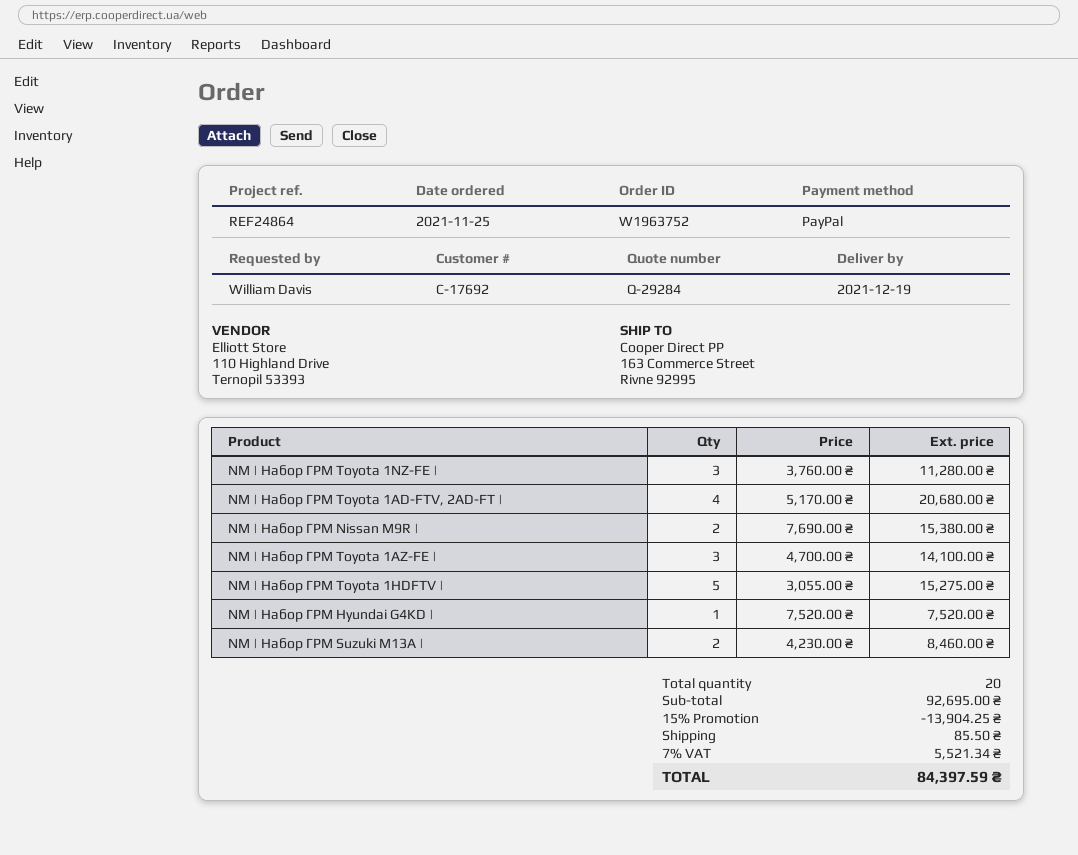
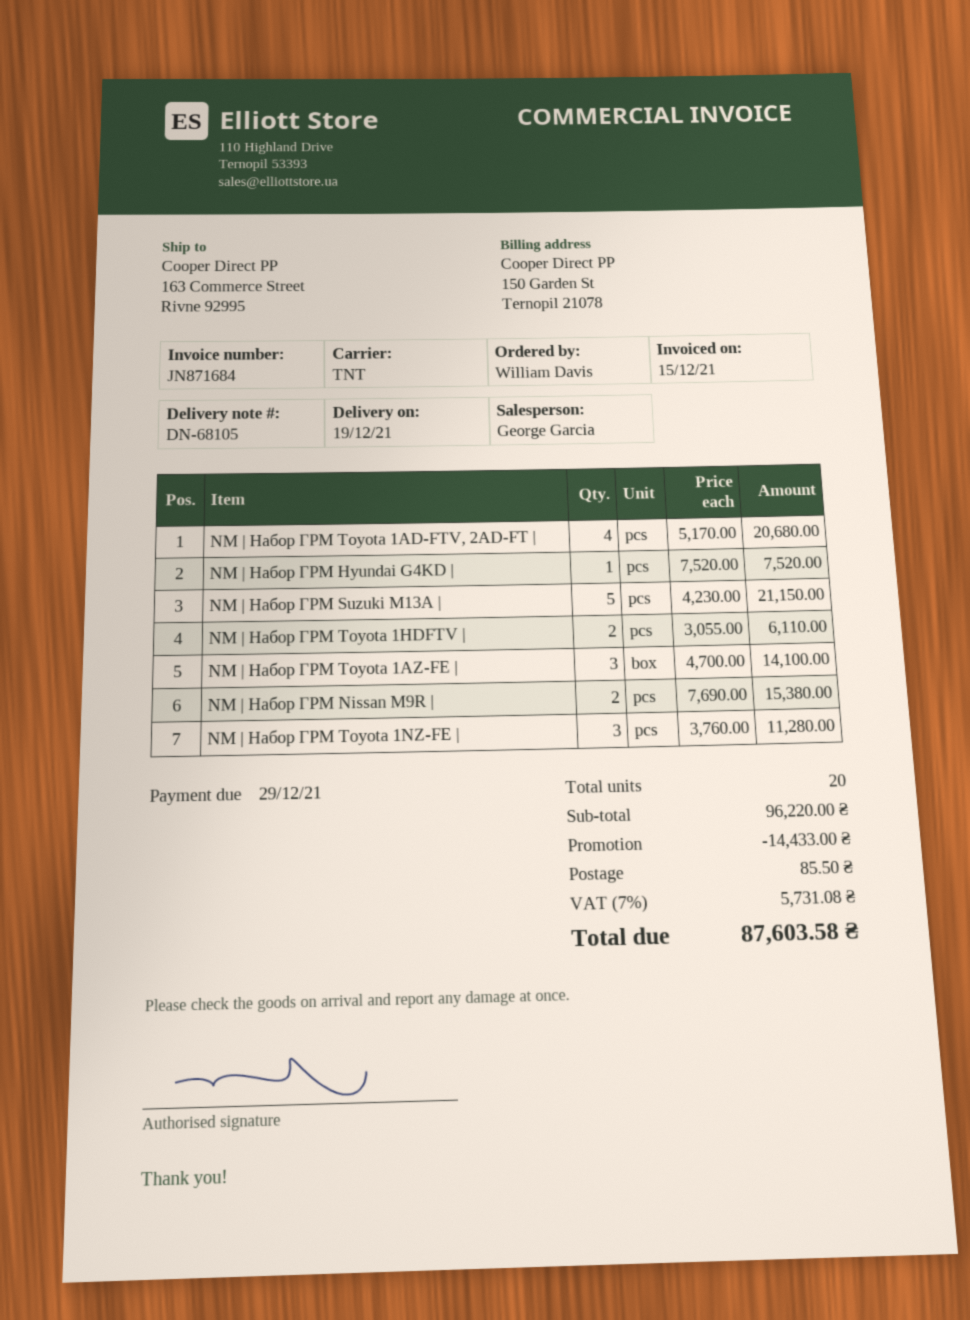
NM | Набор ГРМ Toyota 1HDFTV |: 5 x 3055.00 = 15275.00 -> 2 x 3055.00 = 6110.00
NM | Набор ГРМ Suzuki M13A |: 2 x 4230.00 = 8460.00 -> 5 x 4230.00 = 21150.00
subtotal: 92695.00 -> 96220.00
discount: 13904.25 -> 14433.00
tax: 7% = 5521.34 -> 7% = 5731.08
total: 84397.59 -> 87603.58

